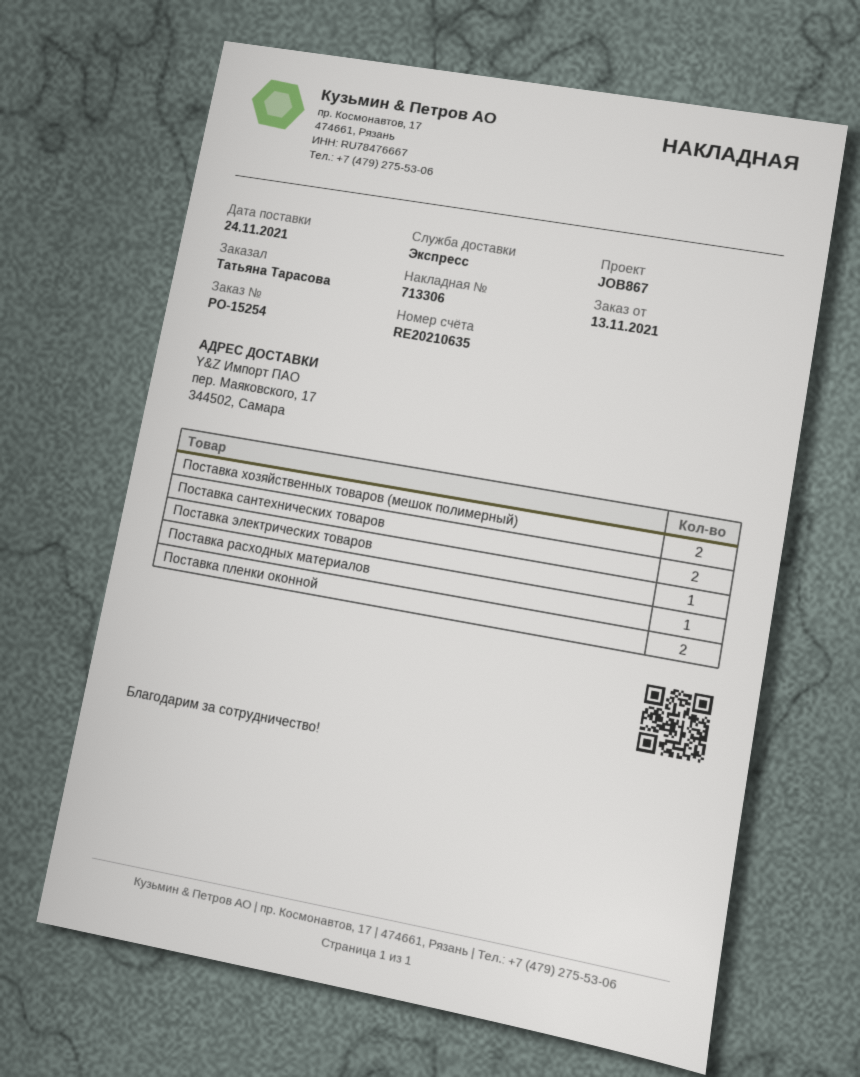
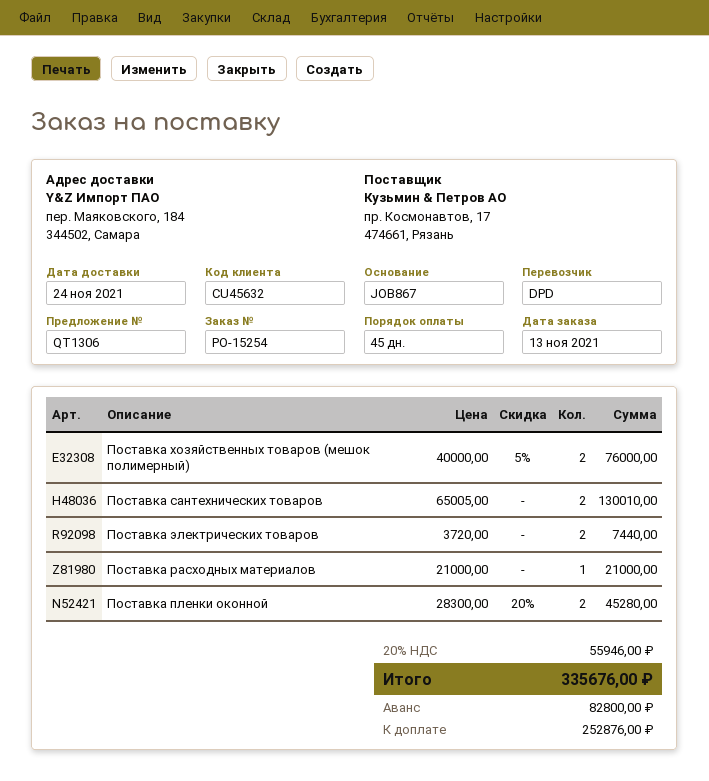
shipping method: express -> DPD
ship to: пер. Маяковского, 17, 344502, Самара -> пер. Маяковского, 184, 344502, Самара
Поставка электрических товаров: 1 -> 2

